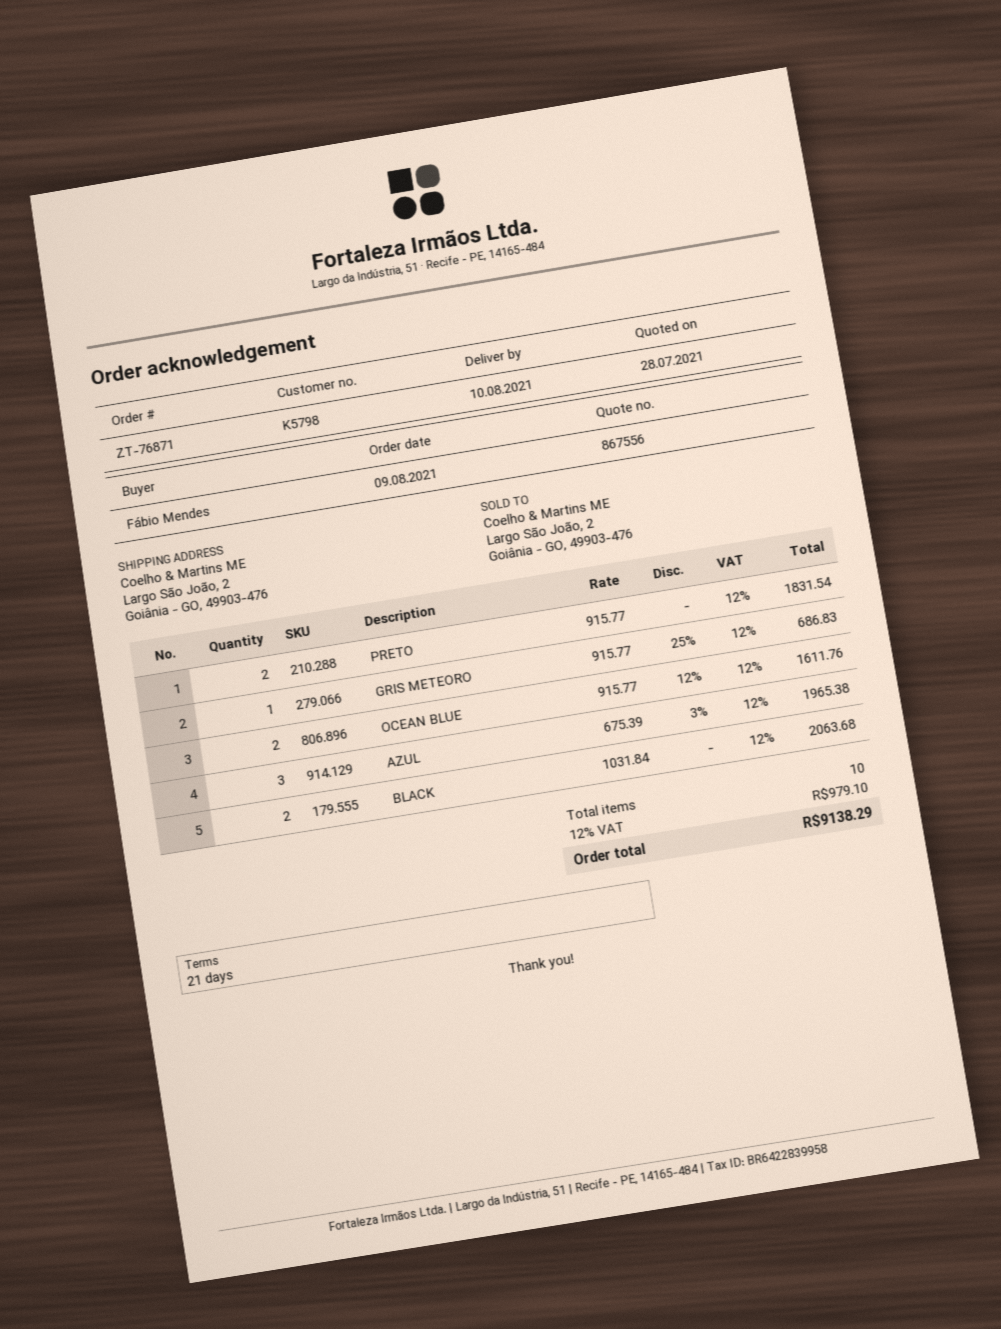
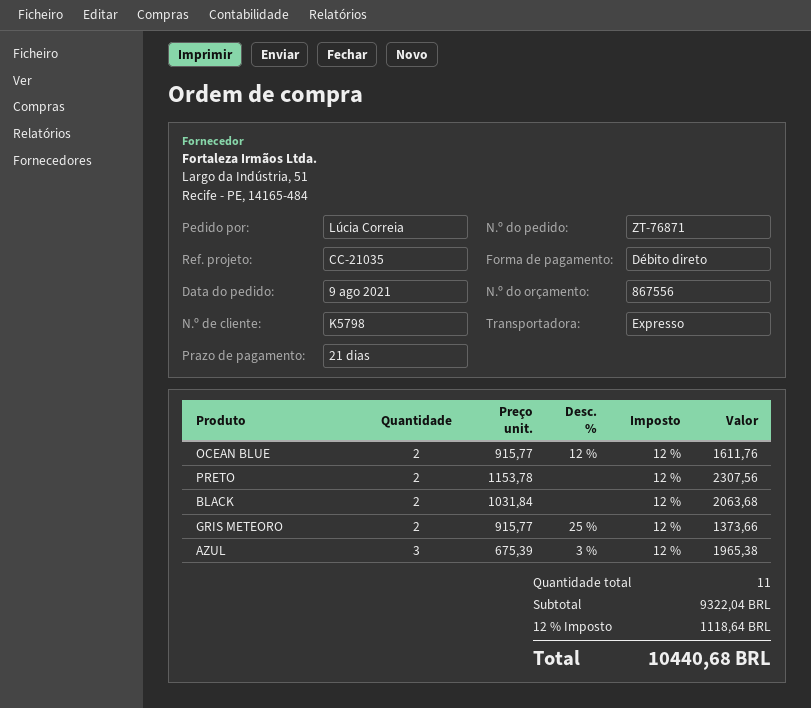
ordered by: Fábio Mendes -> Lúcia Correia
PRETO: 2 x 915.77 = 1831.54 -> 2 x 1153.78 = 2307.56
GRIS METEORO: 1 x 915.77 - 25% = 686.83 -> 2 x 915.77 - 25% = 1373.66
total quantity: 10 -> 11
tax: 12% = 979.10 -> 12% = 1118.64
total: 9138.29 -> 10440.68

